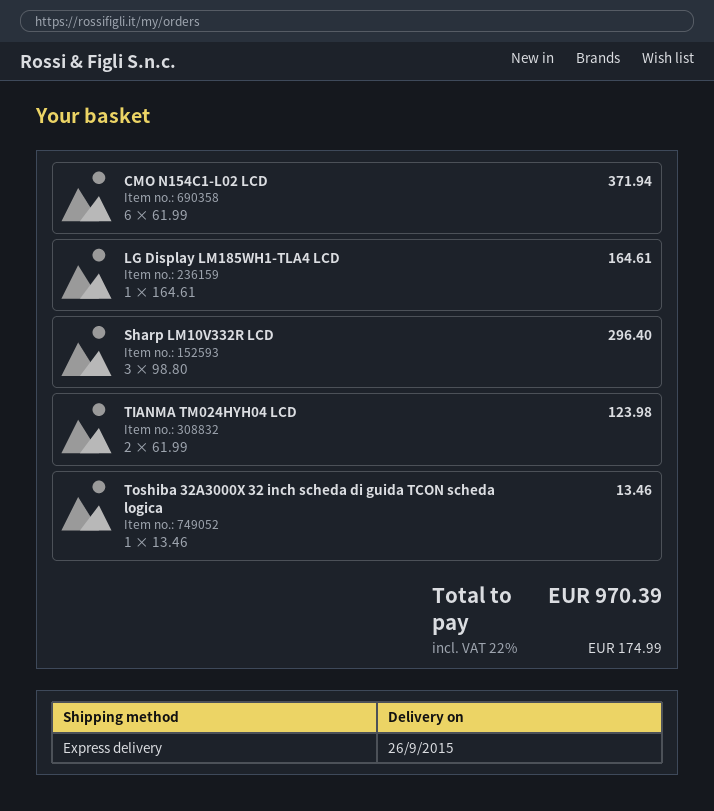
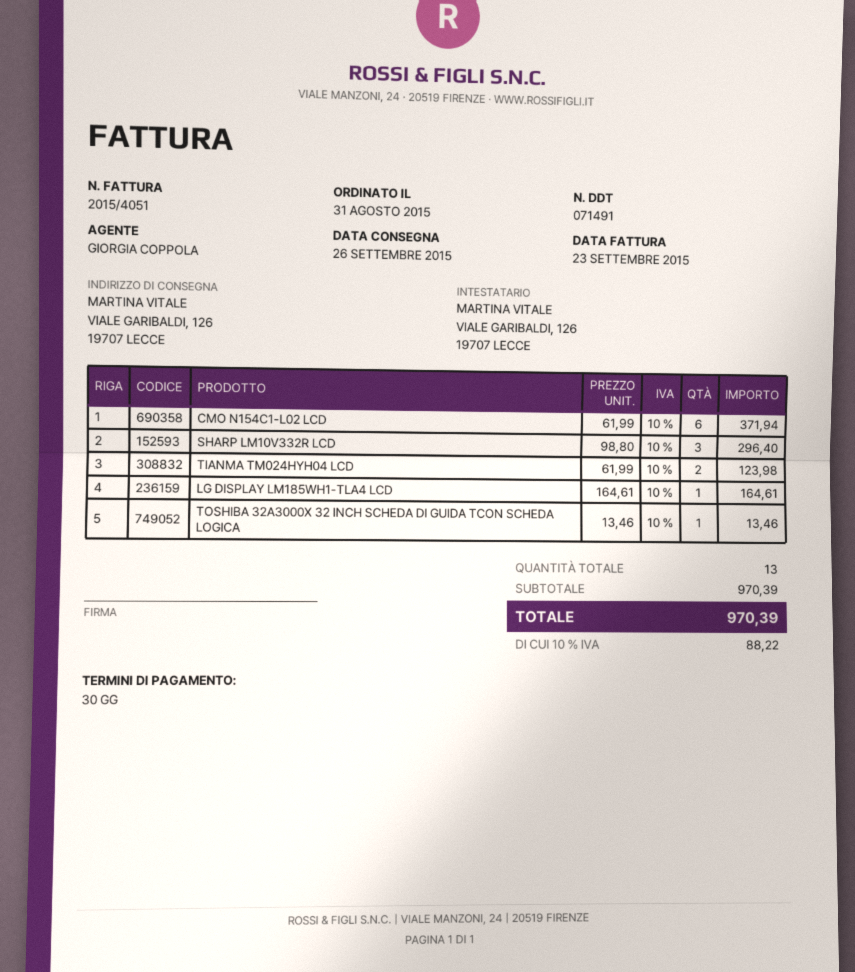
tax: 22% = 174.99 -> 10% = 88.22

